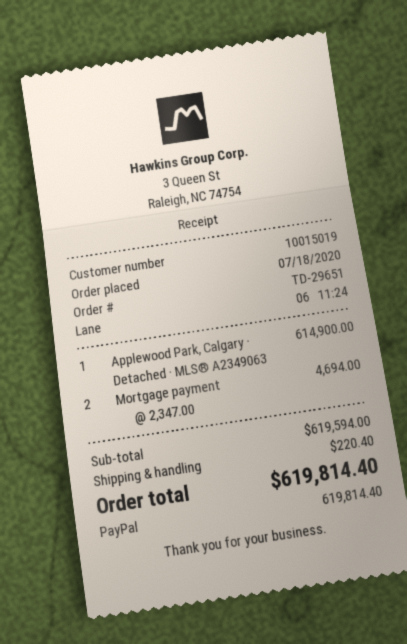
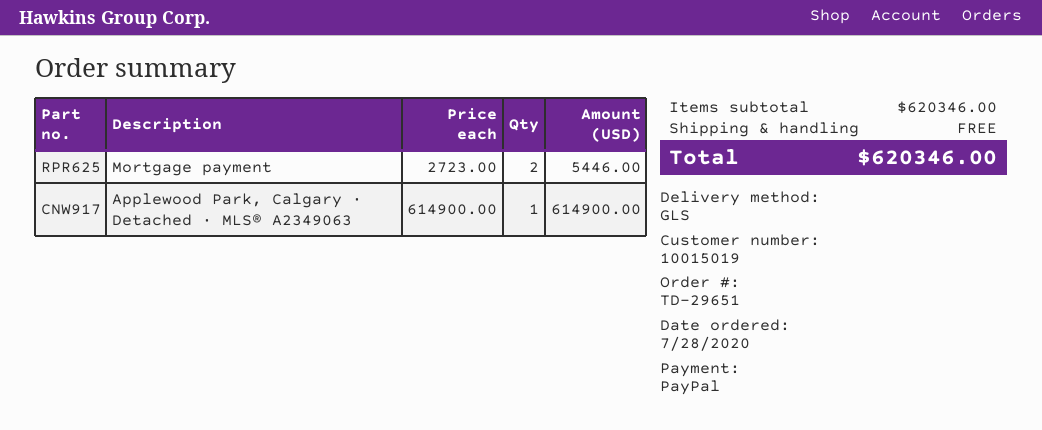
order date: 2020-07-18 -> 2020-07-28
Mortgage payment: 2 x 2347.00 = 4694.00 -> 2 x 2723.00 = 5446.00
subtotal: 619594.00 -> 620346.00
shipping: 220.40 -> 0.00
total: 619814.40 -> 620346.00

